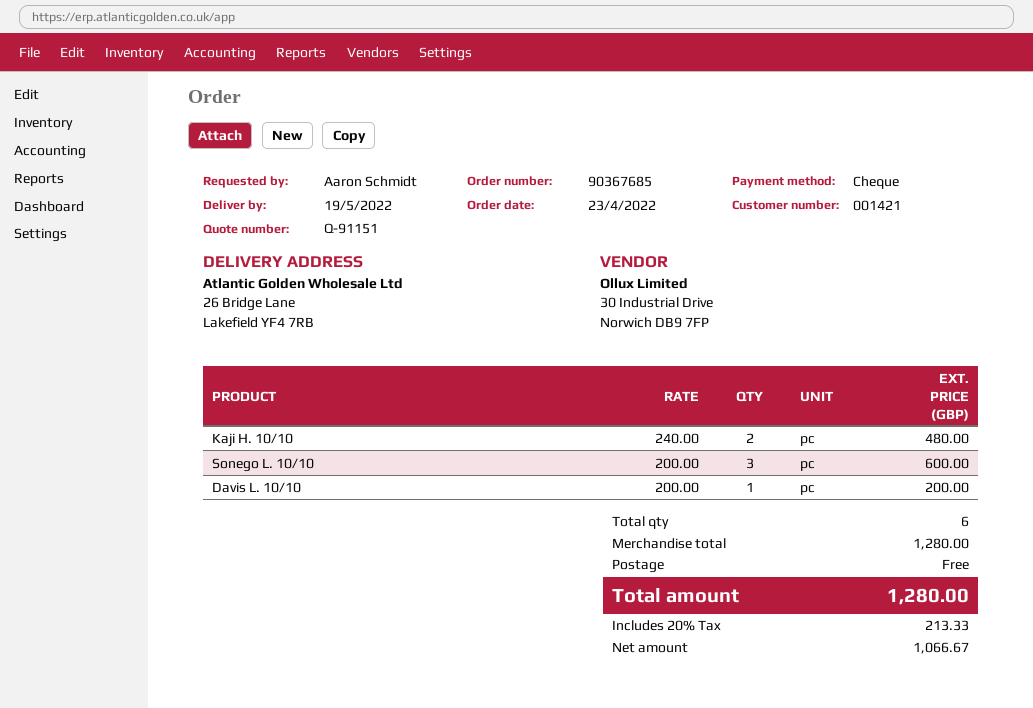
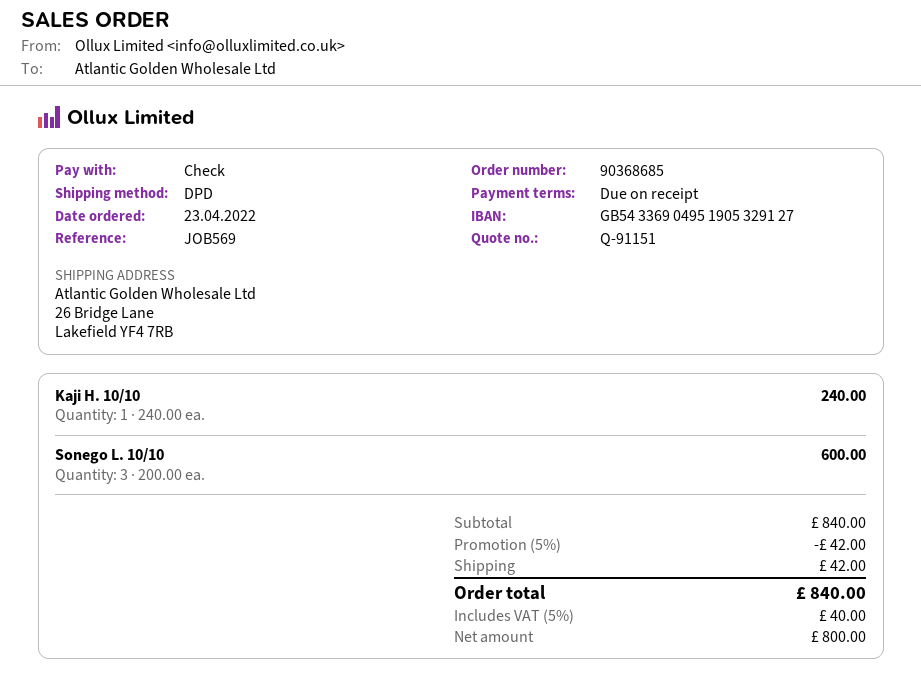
order number: 90367685 -> 90368685
Kaji H. 10/10: 2 x 240.00 = 480.00 -> 1 x 240.00 = 240.00
Davis L. 10/10: 1 x 200.00 = 200.00 -> none
subtotal: 1280.00 -> 840.00
discount: none -> 5% = 42.00
shipping: 0.00 -> 42.00
net: 1066.67 -> 800.00
tax: 20% = 213.33 -> 5% = 40.00
total: 1280.00 -> 840.00

